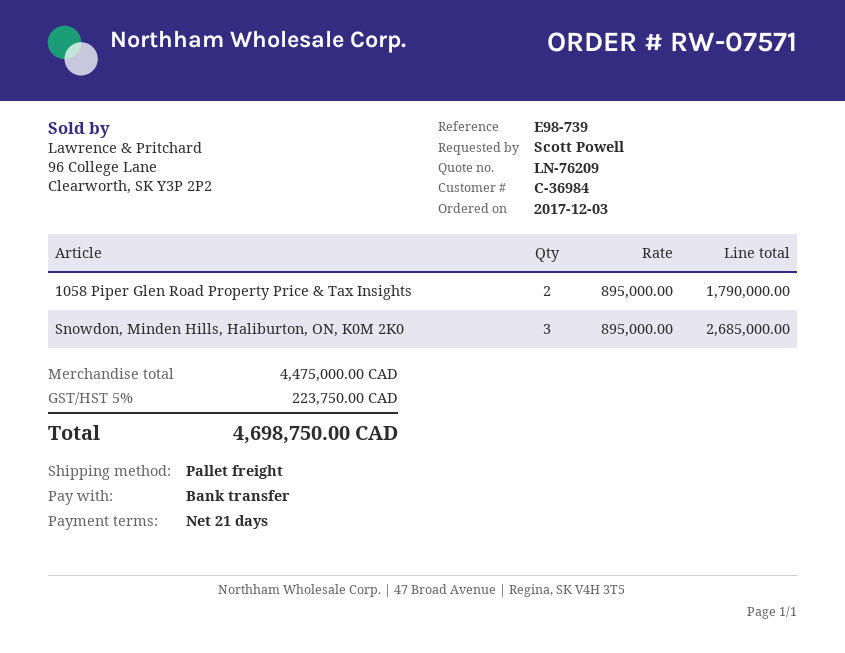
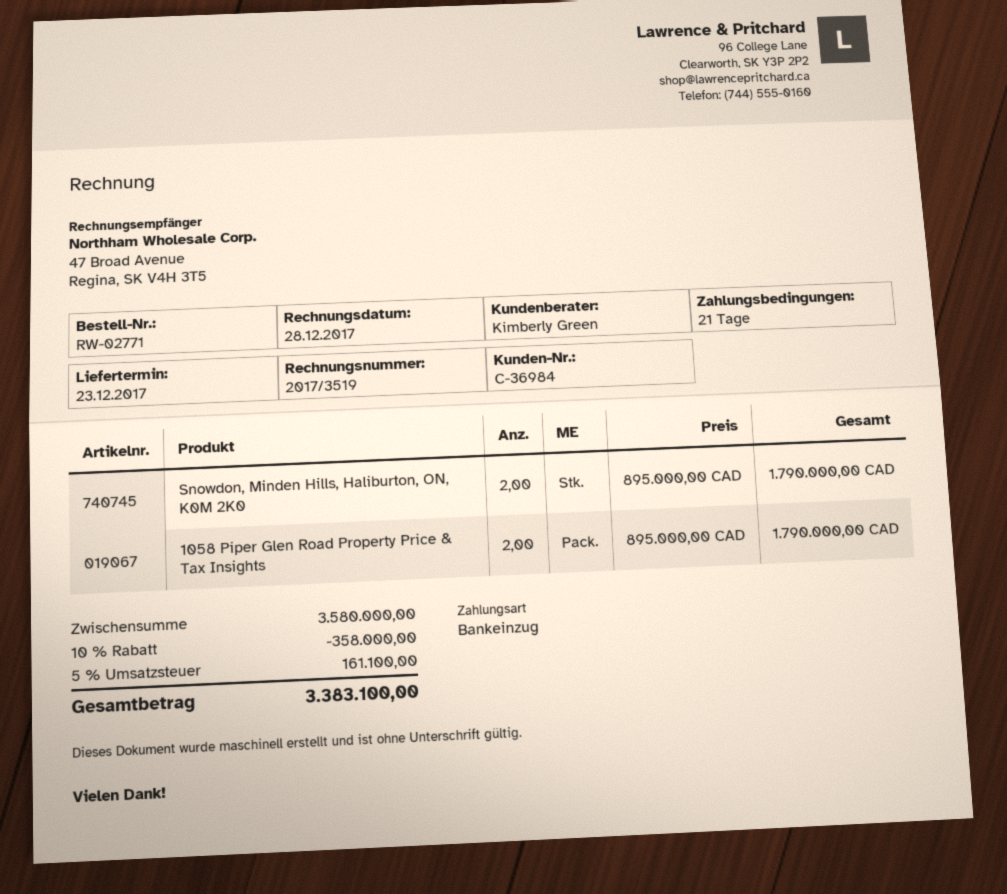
order number: RW-07571 -> RW-02771
payment method: bank transfer -> direct debit
Snowdon, Minden Hills, Haliburton, ON, K0M 2K0: 3 x 895000.00 = 2685000.00 -> 2 x 895000.00 = 1790000.00
subtotal: 4475000.00 -> 3580000.00
discount: none -> 10% = 358000.00
tax: 5% = 223750.00 -> 5% = 161100.00
total: 4698750.00 -> 3383100.00

